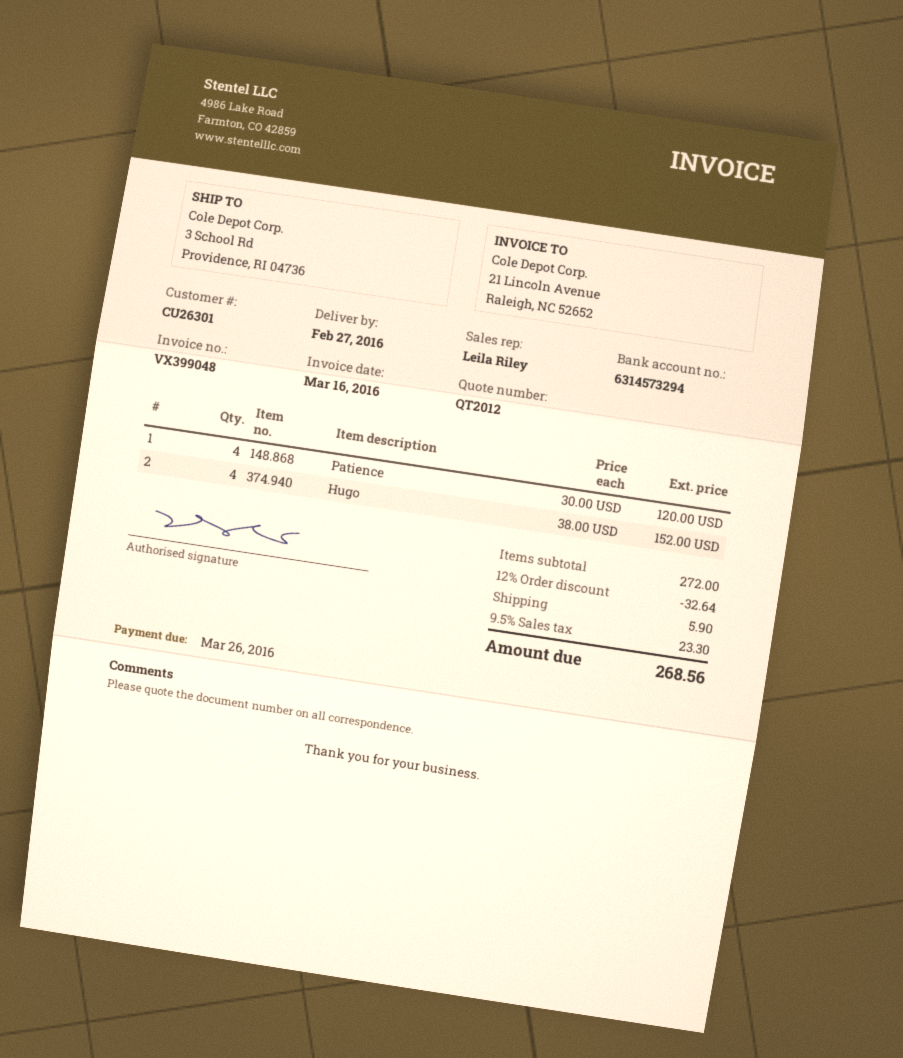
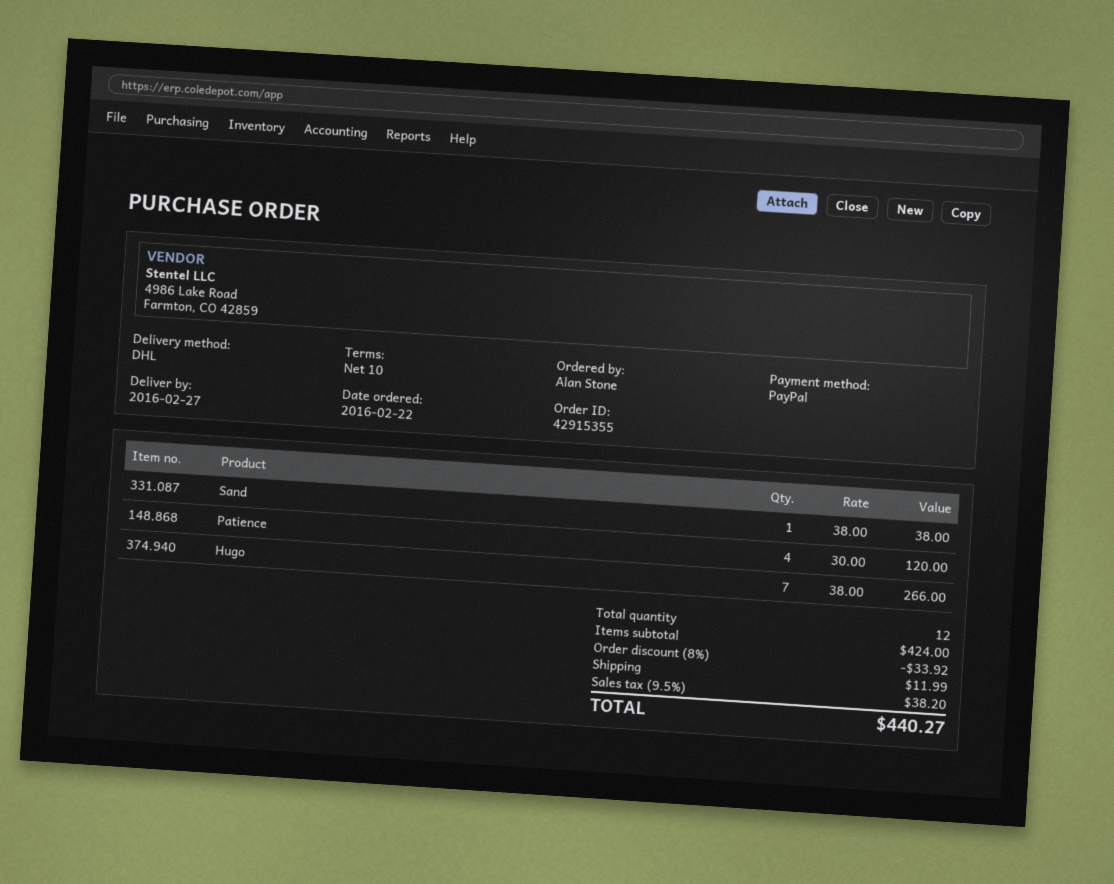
Hugo: 4 x 38.00 = 152.00 -> 7 x 38.00 = 266.00
Sand: none -> 1 x 38.00 = 38.00
subtotal: 272.00 -> 424.00
discount: 12% = 32.64 -> 8% = 33.92
shipping: 5.90 -> 11.99
tax: 9.5% = 23.30 -> 9.5% = 38.20
total: 268.56 -> 440.27

